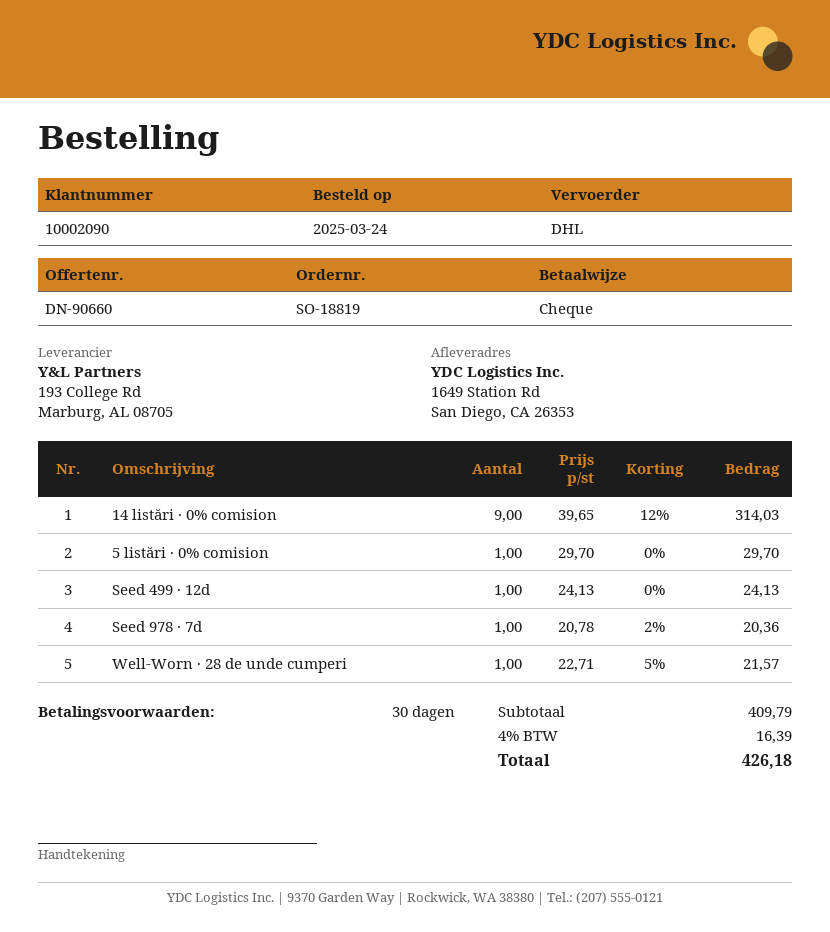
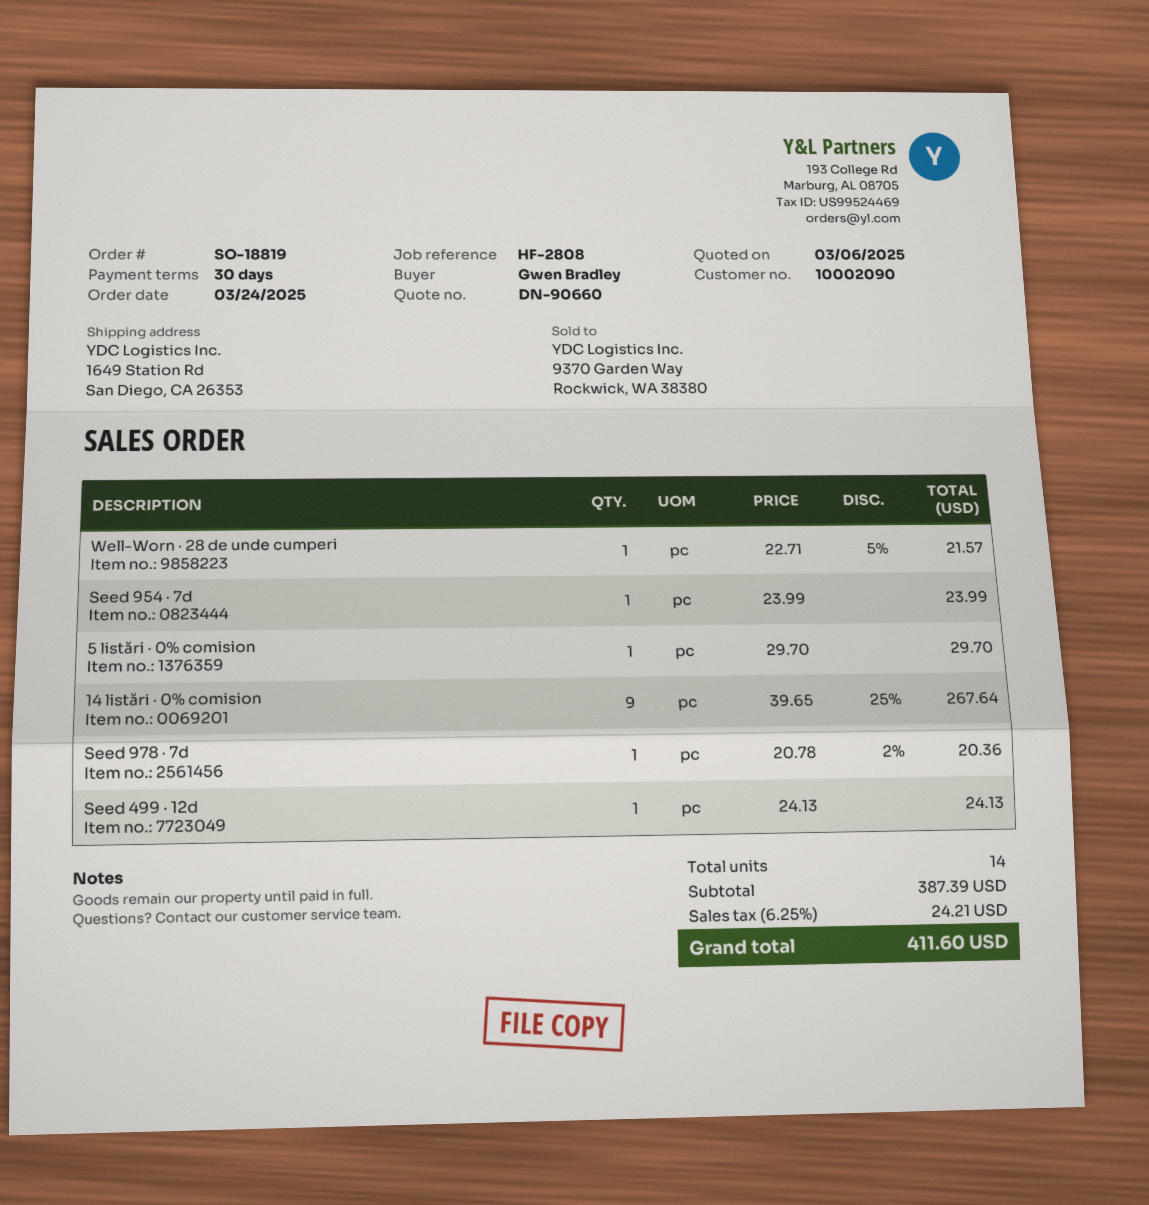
14 listări · 0% comision: 9 x 39.65 - 12% = 314.03 -> 9 x 39.65 - 25% = 267.64
Seed 954 · 7d: none -> 1 x 23.99 = 23.99
subtotal: 409.79 -> 387.39
tax: 4% = 16.39 -> 6.25% = 24.21
total: 426.18 -> 411.60

